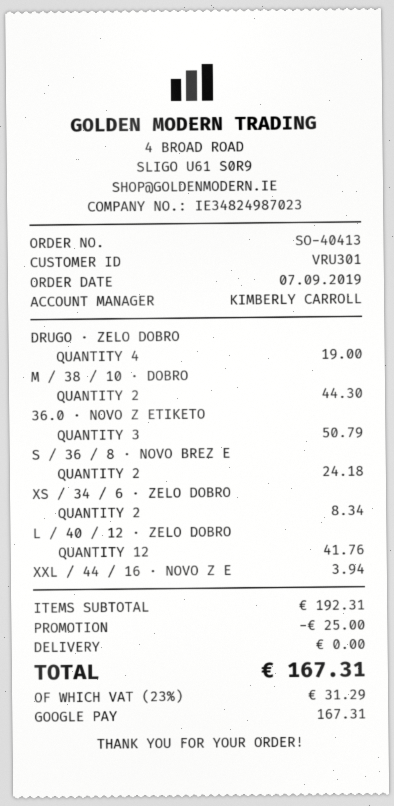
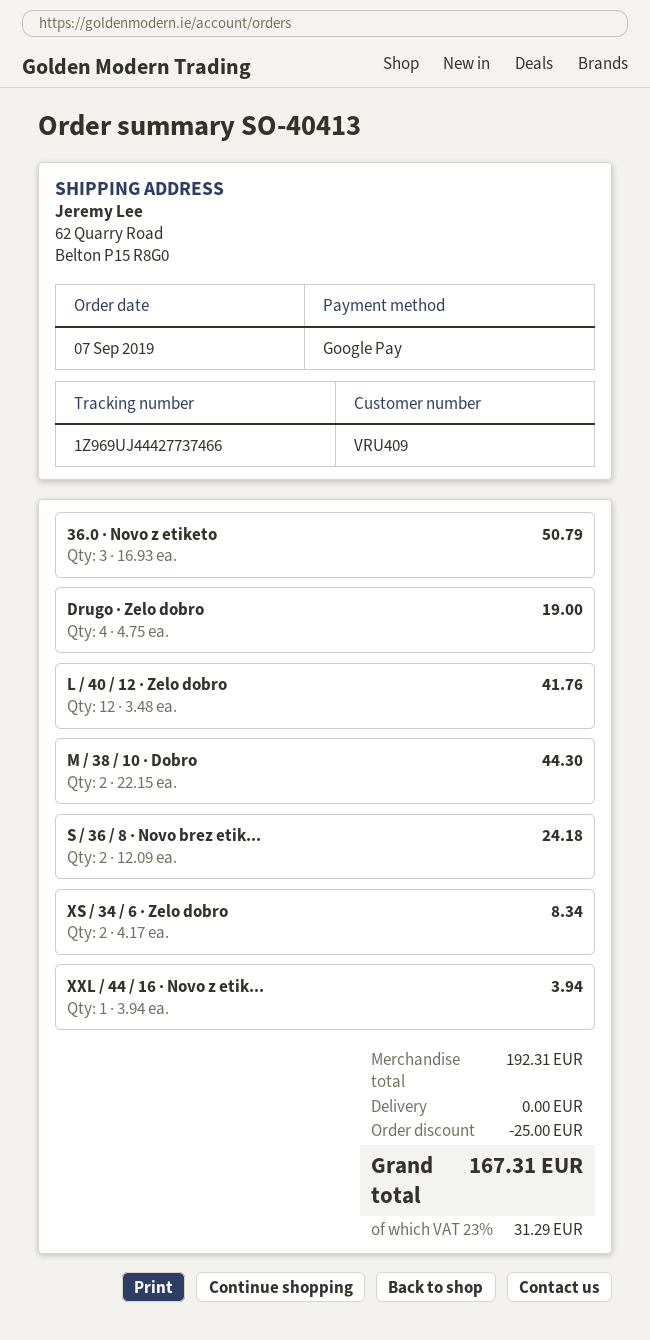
customer number: VRU301 -> VRU409

